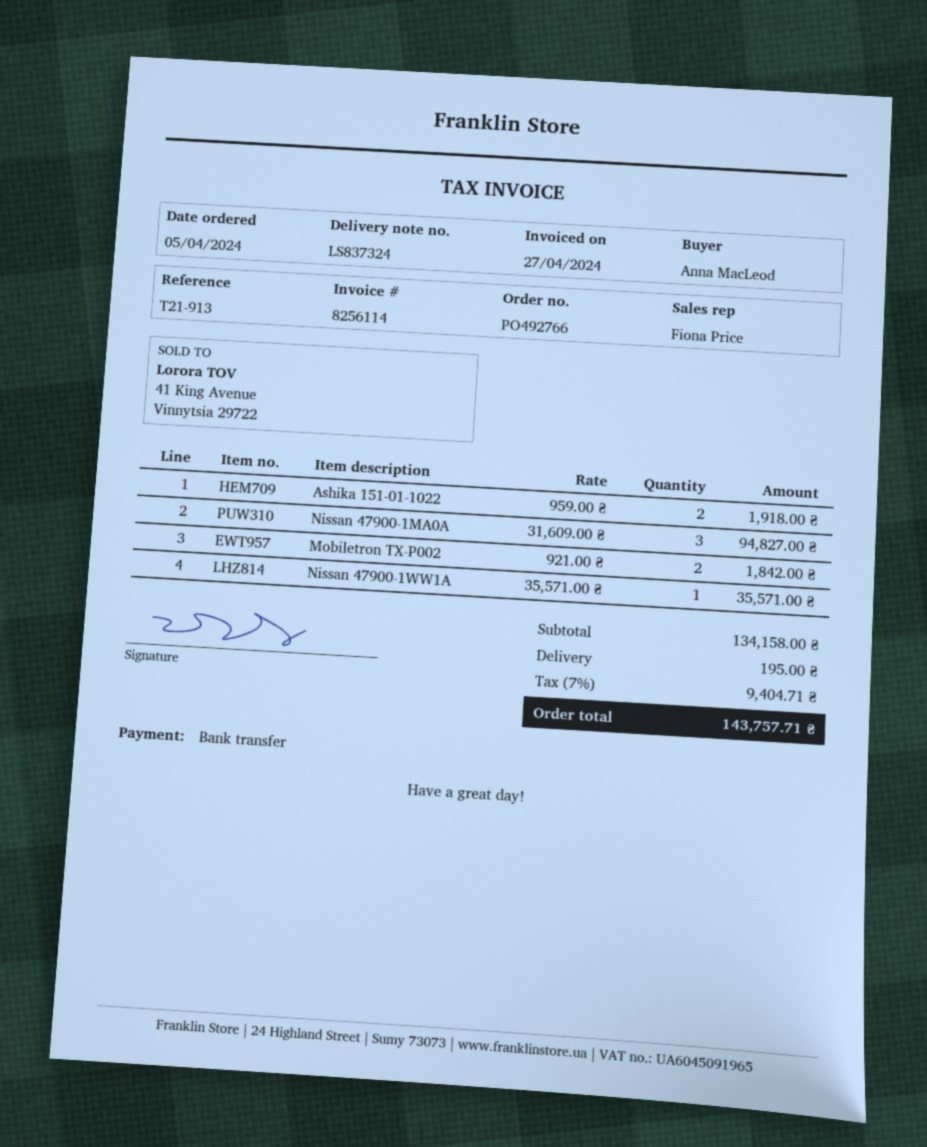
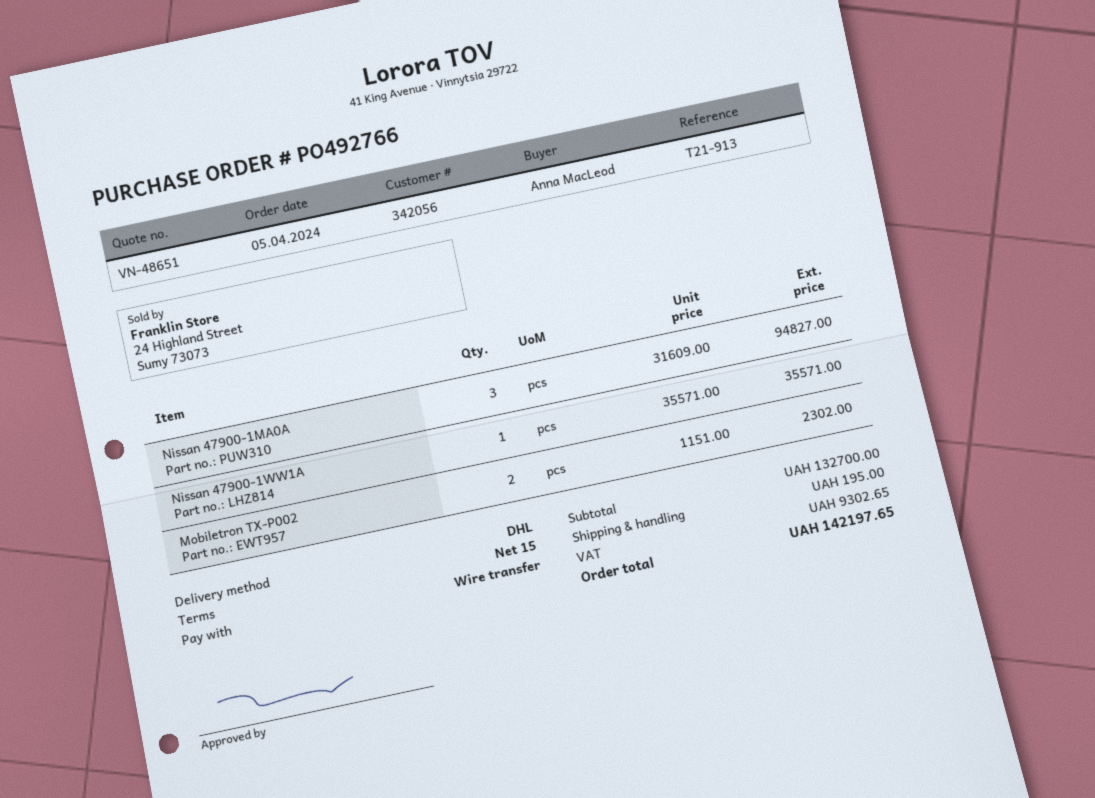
Ashika 151-01-1022: 2 x 959.00 = 1918.00 -> none
Mobiletron TX-P002: 2 x 921.00 = 1842.00 -> 2 x 1151.00 = 2302.00
subtotal: 134158.00 -> 132700.00
tax: 9404.71 -> 9302.65
total: 143757.71 -> 142197.65

